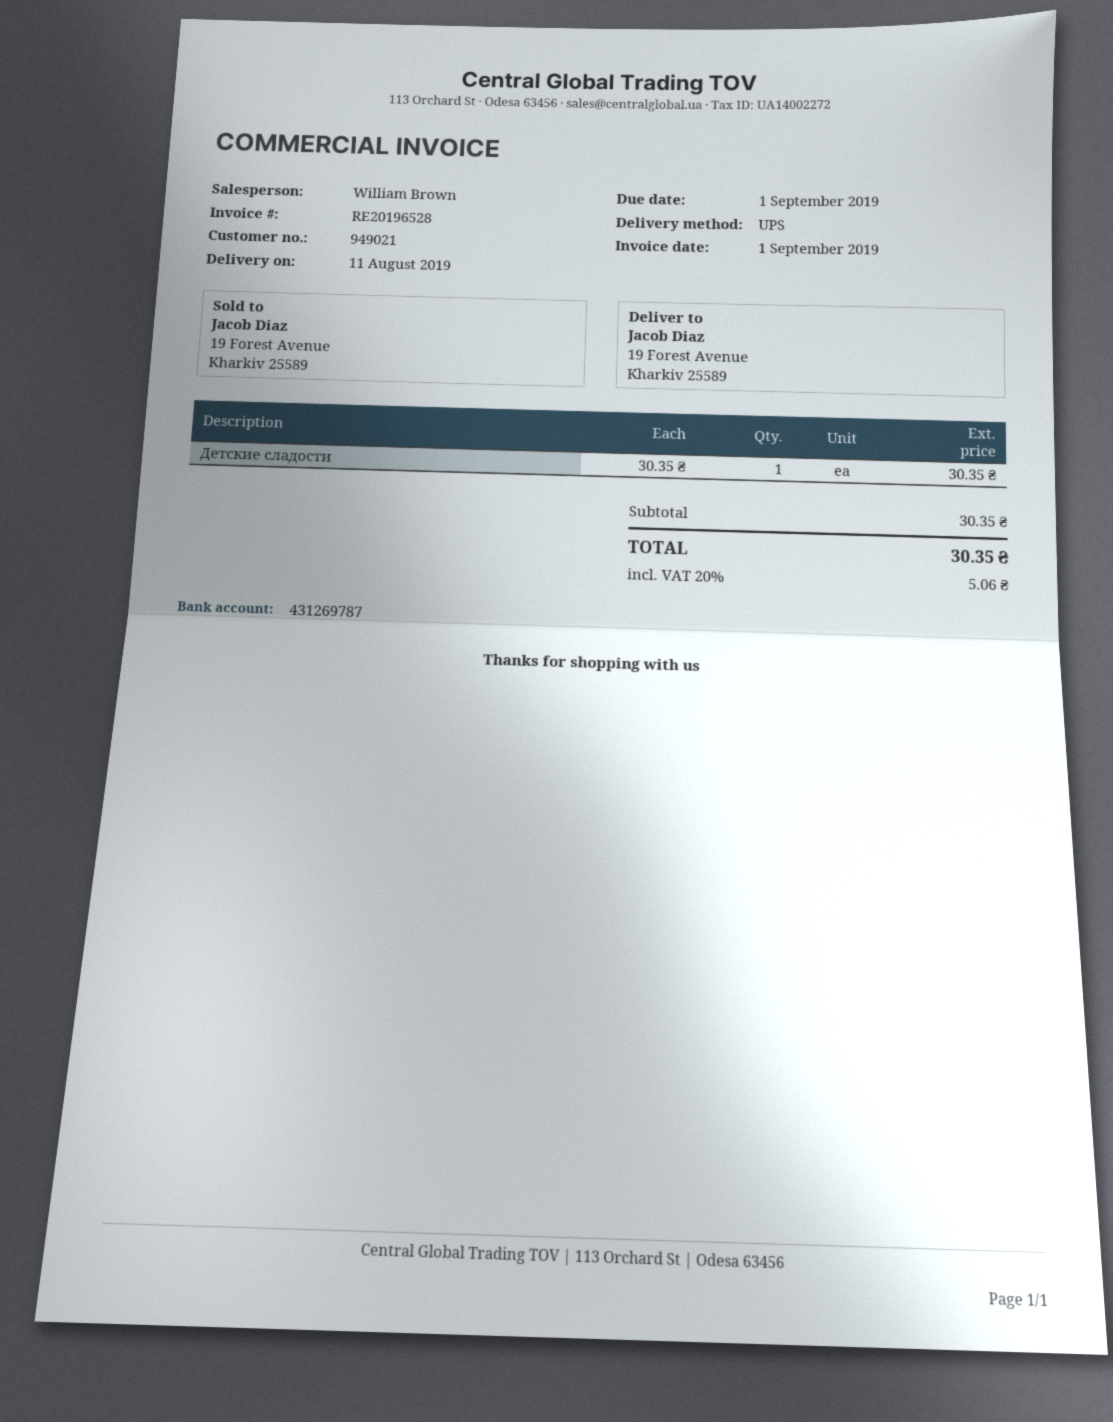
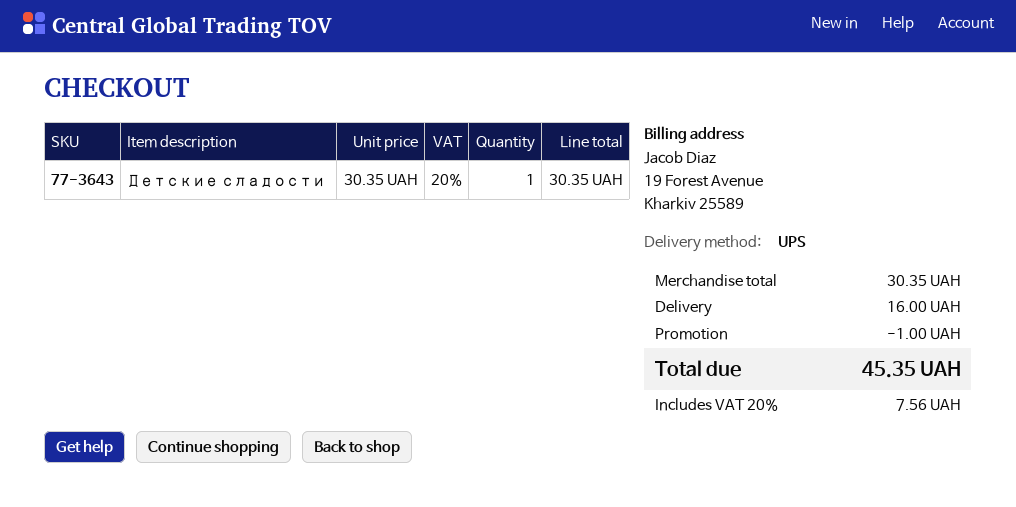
discount: none -> 1.00
shipping: none -> 16.00
tax: 20% = 5.06 -> 20% = 7.56
total: 30.35 -> 45.35

